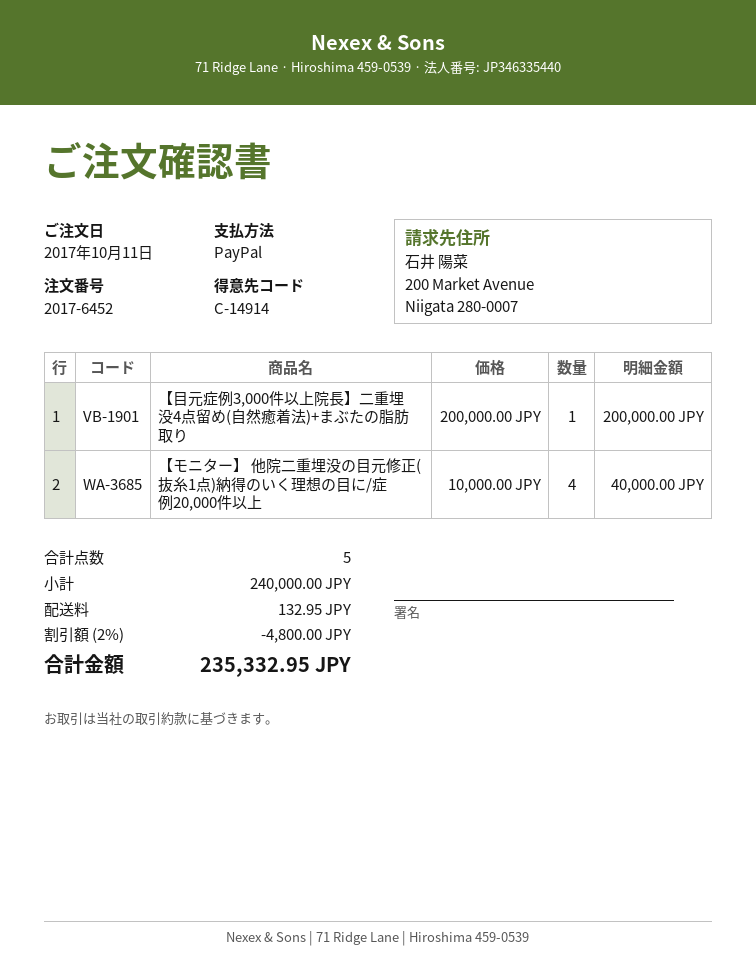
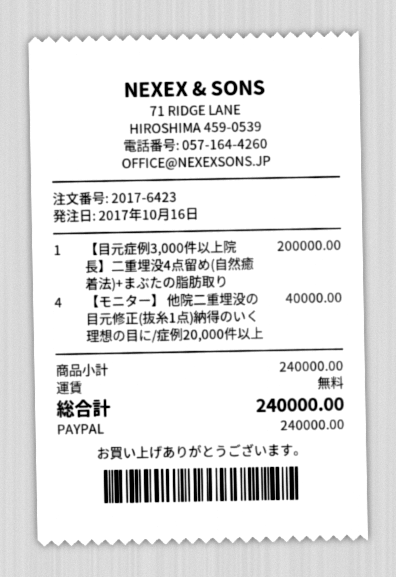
order number: 2017-6452 -> 2017-6423
order date: 2017-10-11 -> 2017-10-16
discount: 2% = 4800.00 -> none
shipping: 132.95 -> 0.00
total: 235332.95 -> 240000.00

